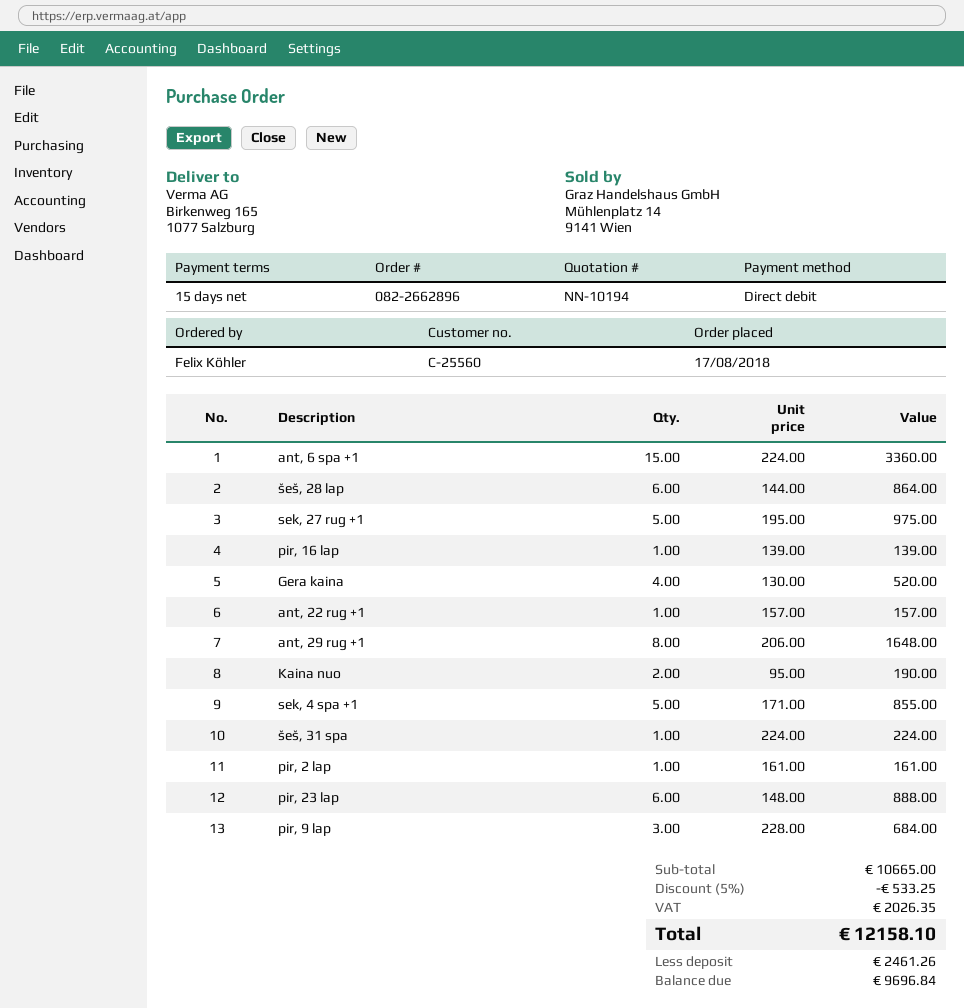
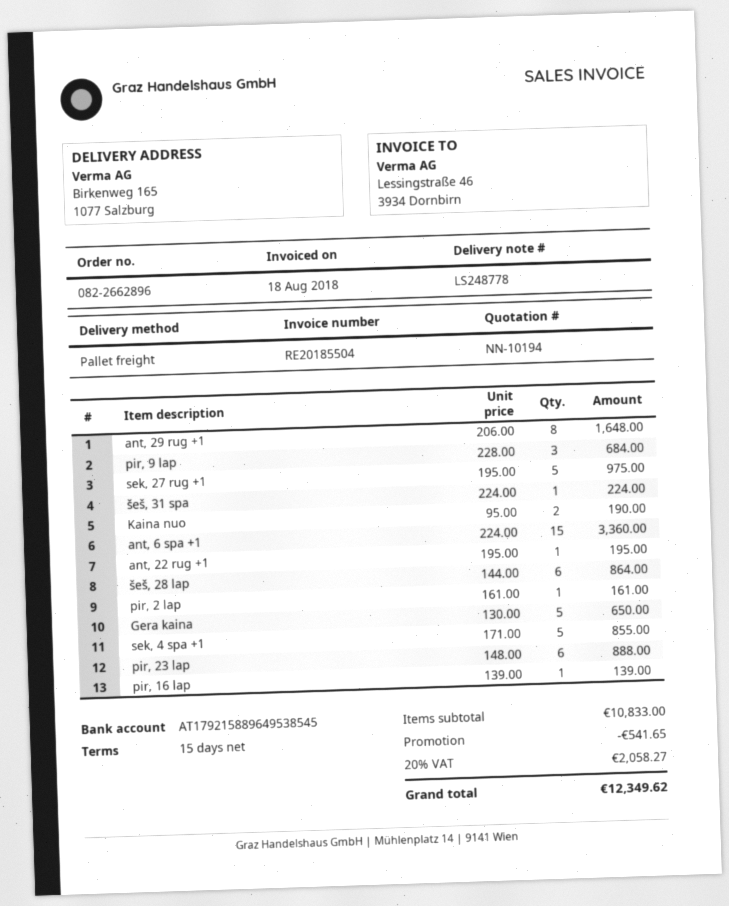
Gera kaina: 4 x 130.00 = 520.00 -> 5 x 130.00 = 650.00
ant, 22 rug +1: 1 x 157.00 = 157.00 -> 1 x 195.00 = 195.00
subtotal: 10665.00 -> 10833.00
discount: 533.25 -> 541.65
tax: 2026.35 -> 2058.27
total: 12158.10 -> 12349.62

